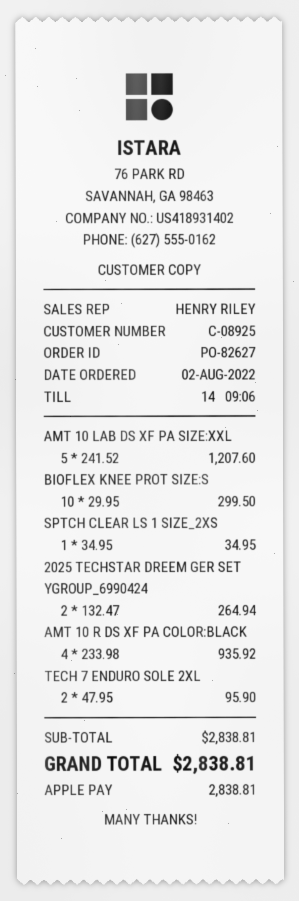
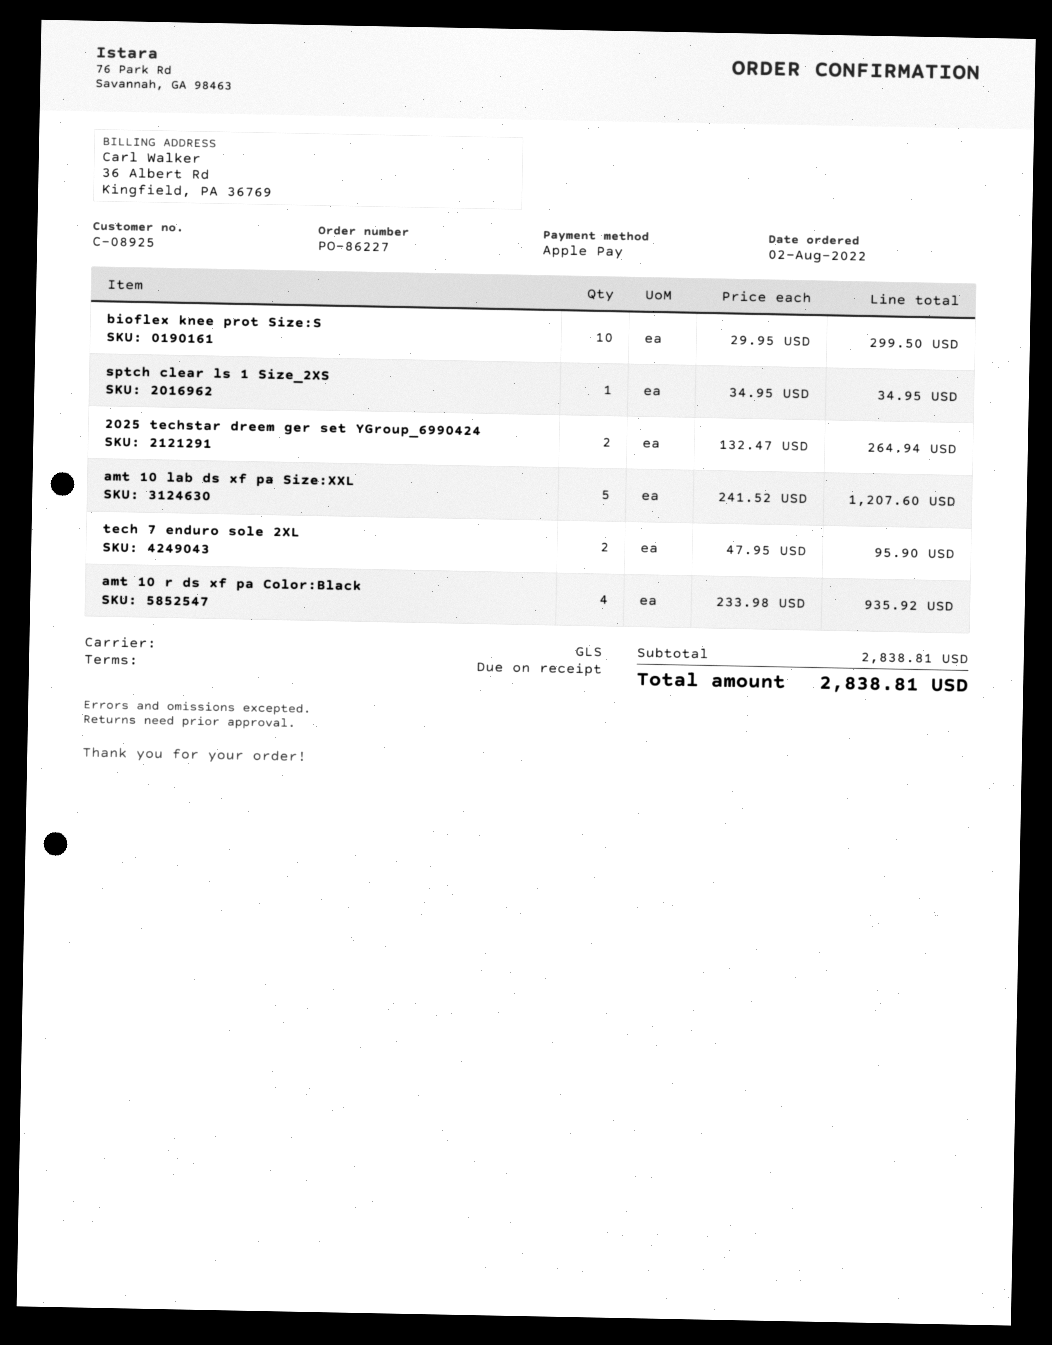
order number: PO-82627 -> PO-86227

